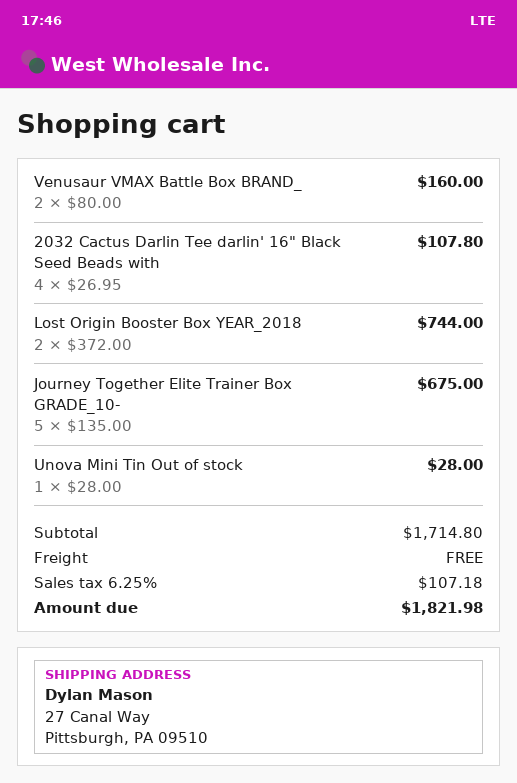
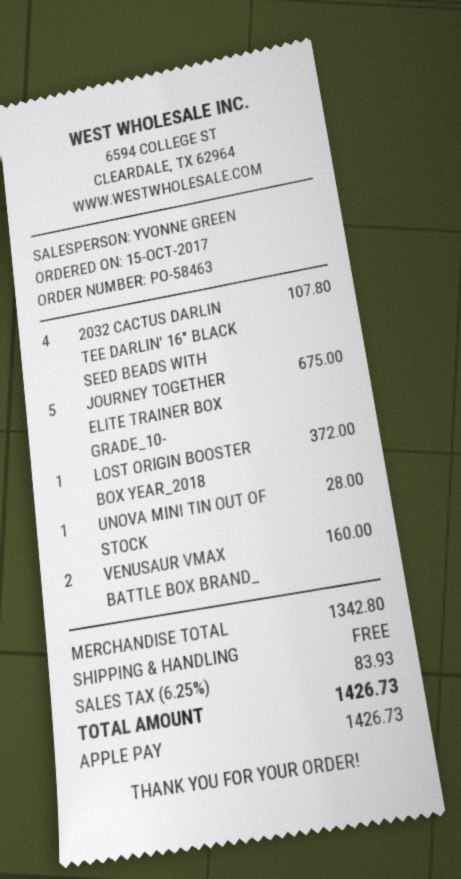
Lost Origin Booster Box YEAR_2018: 2 for 744.00 -> 1 for 372.00
subtotal: 1714.80 -> 1342.80
tax: 6.25% = 107.18 -> 6.25% = 83.93
total: 1821.98 -> 1426.73

